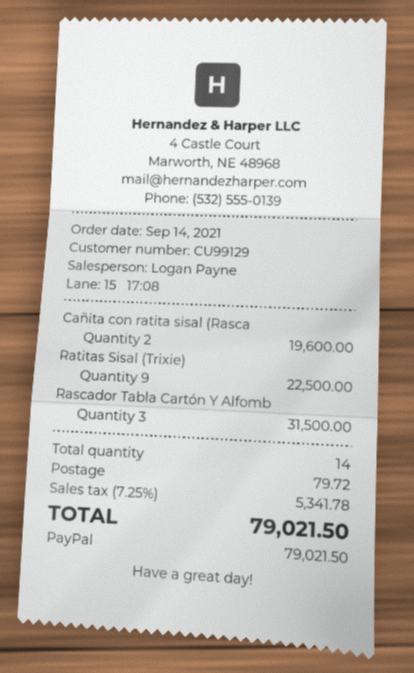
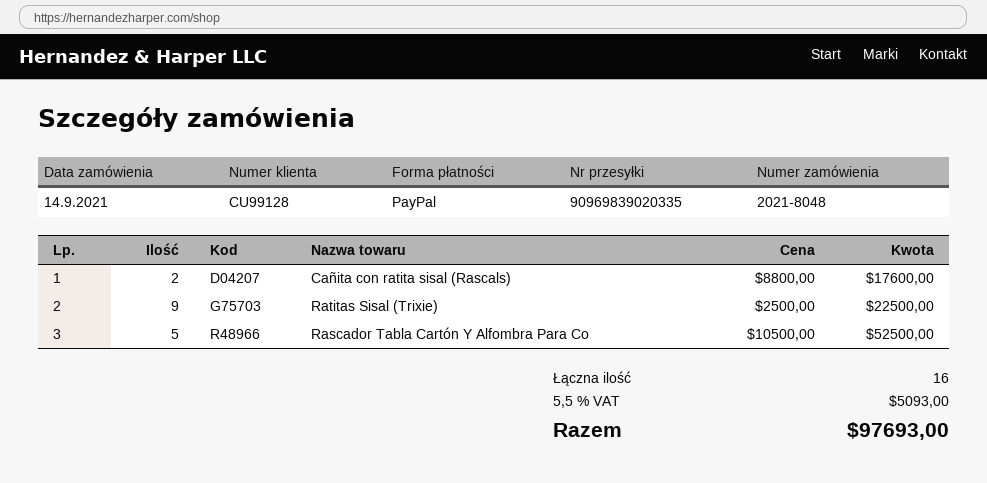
customer number: CU99129 -> CU99128
Cañita con ratita sisal (Rasca: 2 for 19600.00 -> 2 for 17600.00
Rascador Tabla Cartón Y Alfomb: 3 for 31500.00 -> 5 for 52500.00
total quantity: 14 -> 16
shipping: 79.72 -> none
tax: 7.25% = 5341.78 -> 5.5% = 5093.00
total: 79021.50 -> 97693.00

